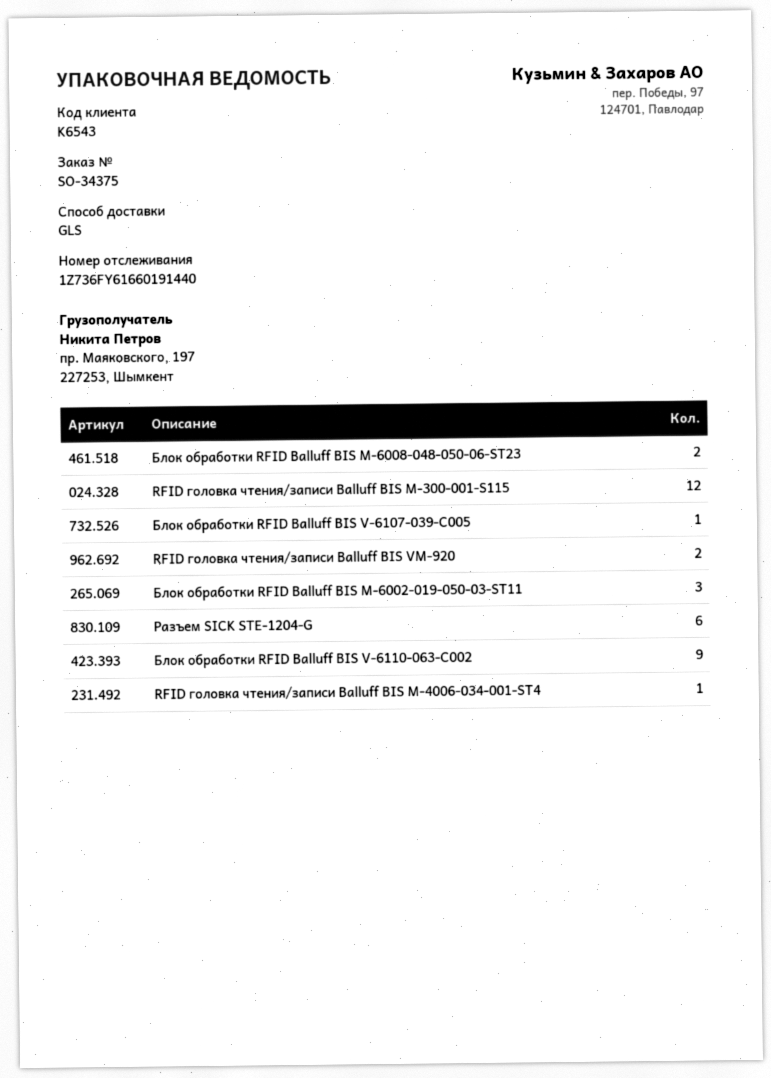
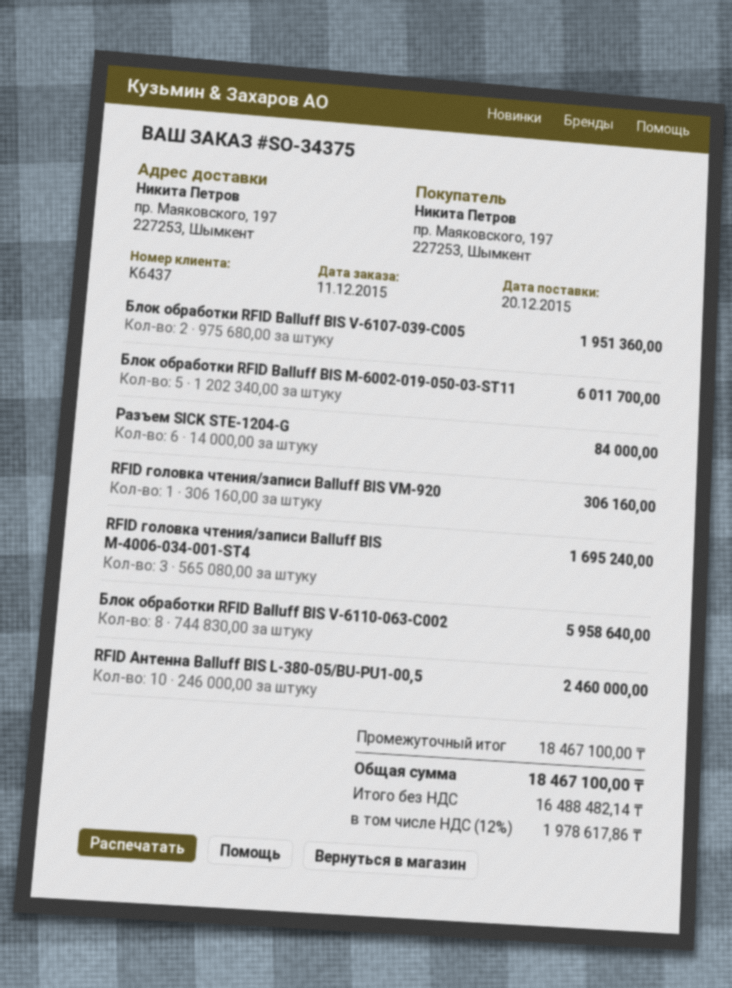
customer number: K6543 -> K6437
Блок обработки RFID Balluff BIS M-6008-048-050-06-ST23: 2 -> none
RFID головка чтения/записи Balluff BIS M-300-001-S115: 12 -> none
Блок обработки RFID Balluff BIS V-6107-039-C005: 1 -> 2
RFID головка чтения/записи Balluff BIS VM-920: 2 -> 1
Блок обработки RFID Balluff BIS M-6002-019-050-03-ST11: 3 -> 5
Блок обработки RFID Balluff BIS V-6110-063-C002: 9 -> 8
RFID головка чтения/записи Balluff BIS M-4006-034-001-ST4: 1 -> 3
RFID Антенна Balluff BIS L-380-05/BU-PU1-00,5: none -> 10

